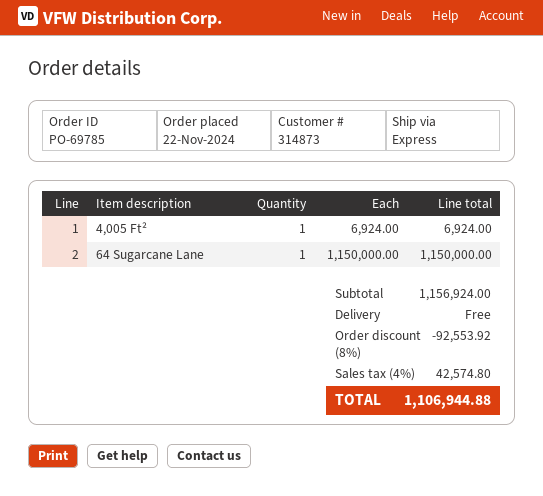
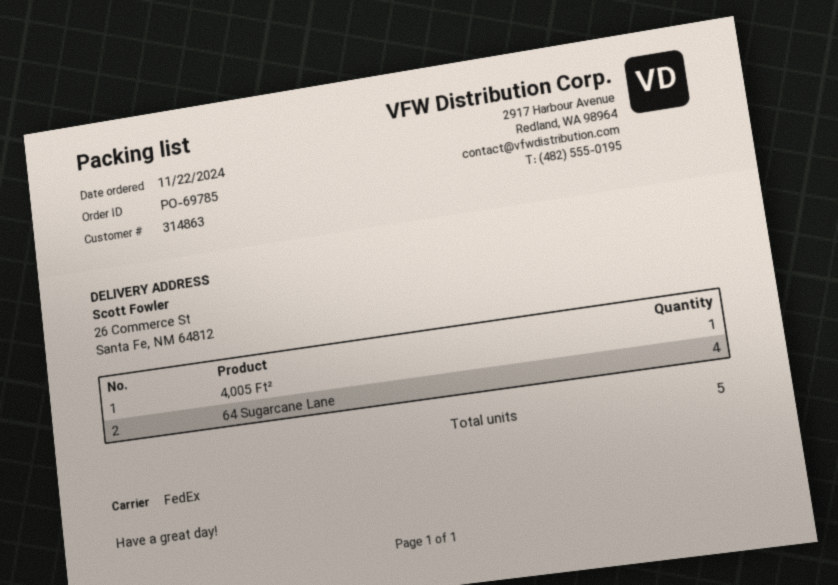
customer number: 314873 -> 314863
shipping method: express -> FedEx
64 Sugarcane Lane: 1 -> 4

